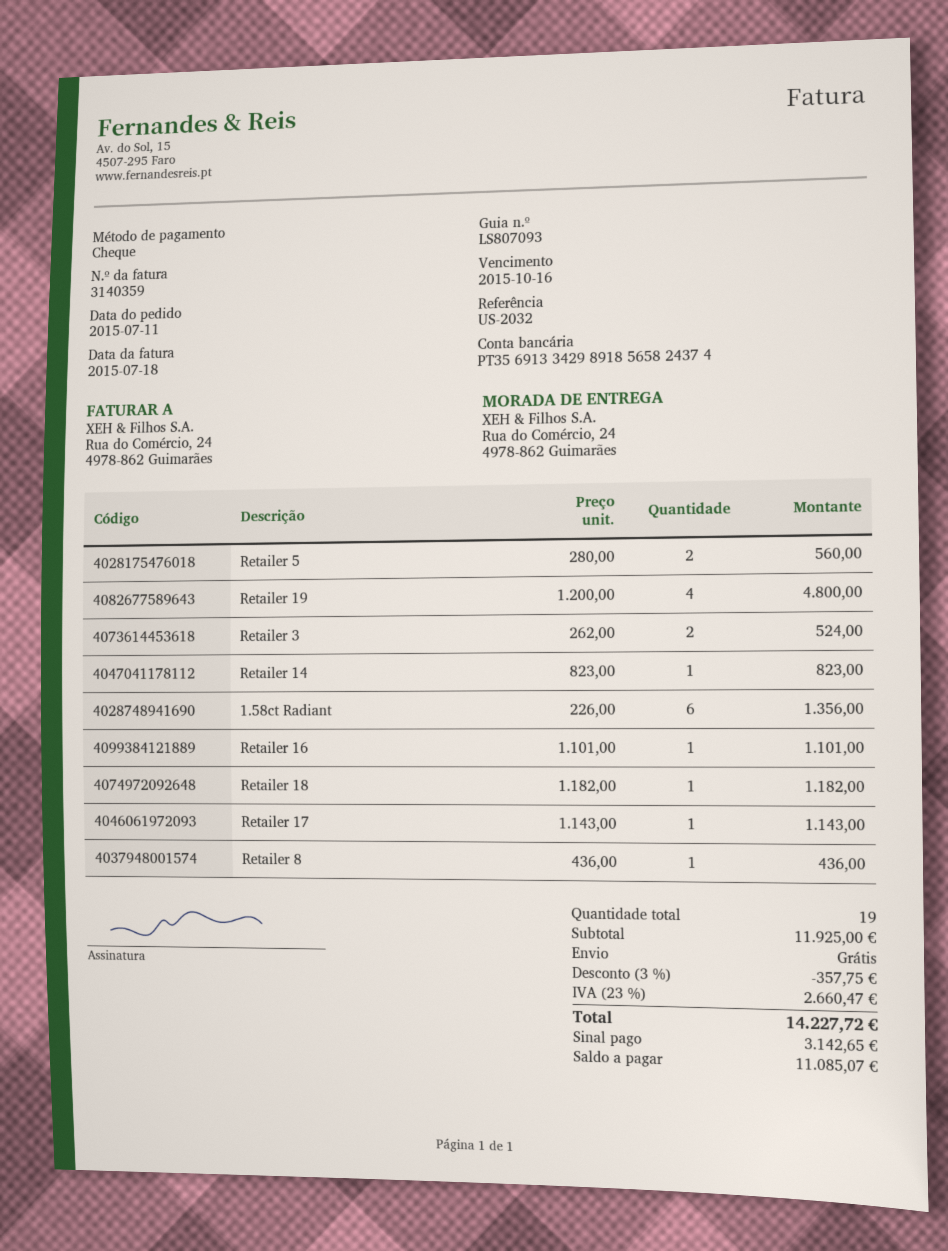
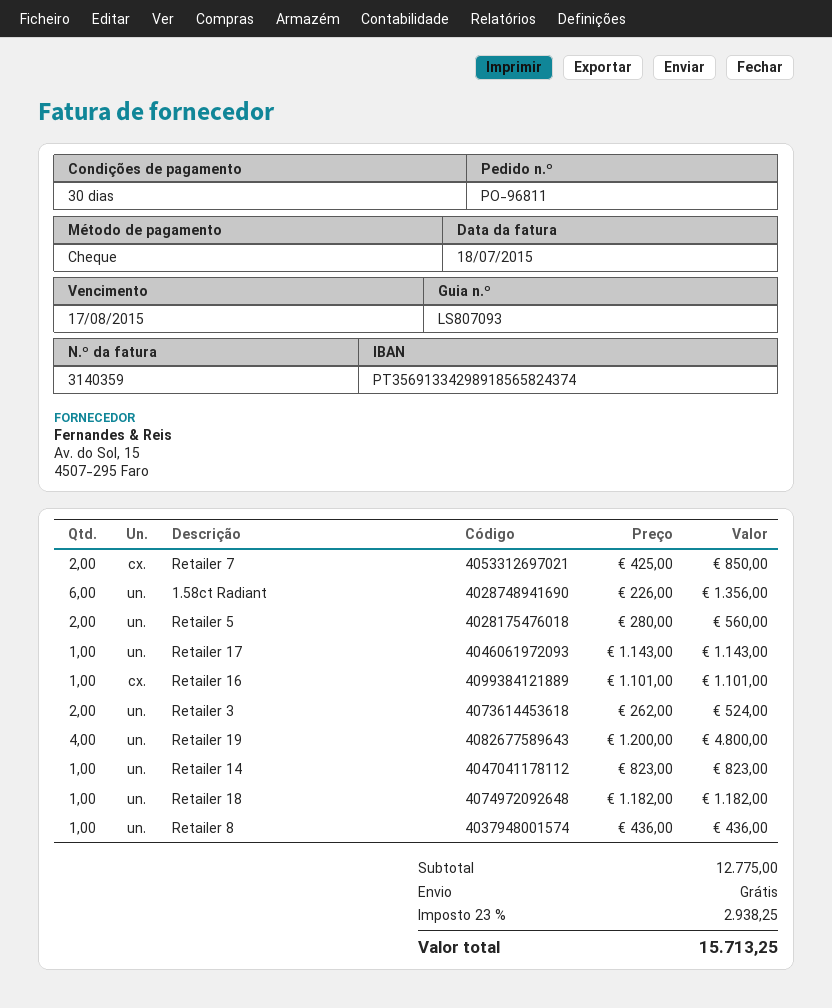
due date: 2015-10-16 -> 2015-08-17
Retailer 7: none -> 2 x 425.00 = 850.00
subtotal: 11925.00 -> 12775.00
discount: 3% = 357.75 -> none
tax: 23% = 2660.47 -> 23% = 2938.25
total: 14227.72 -> 15713.25

